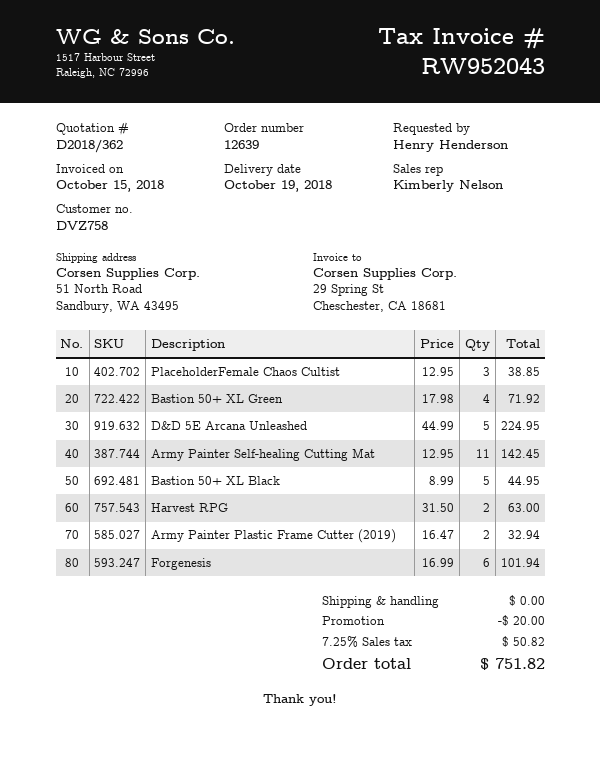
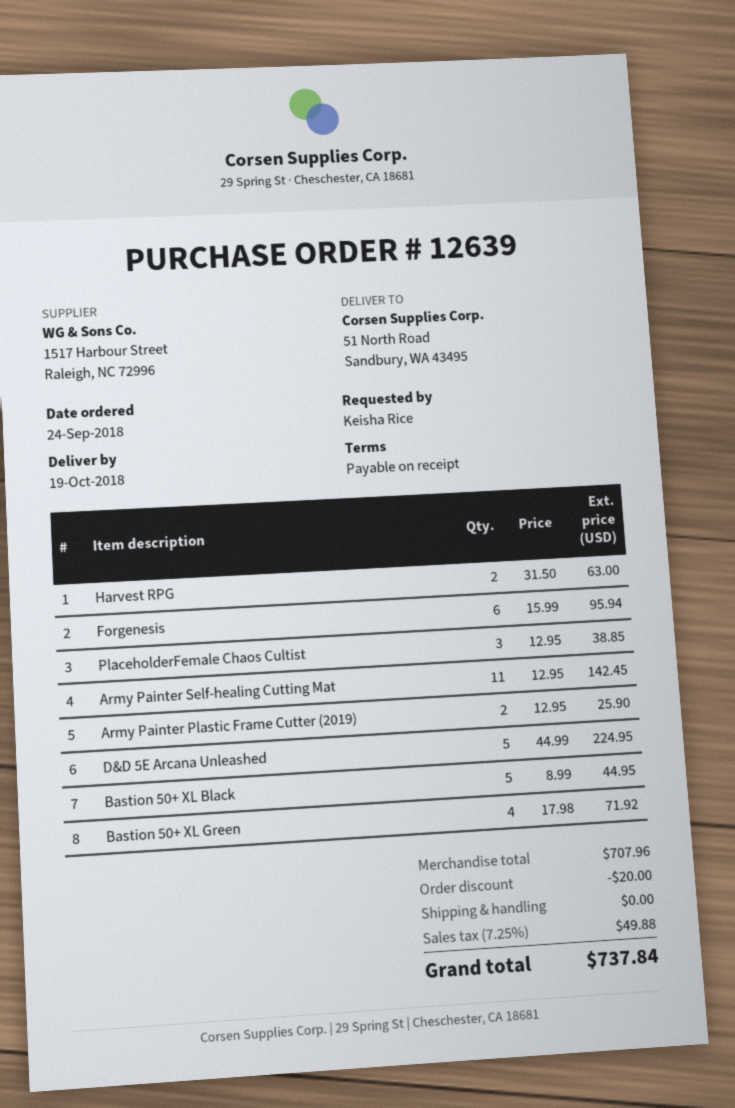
ordered by: Henry Henderson -> Keisha Rice
Army Painter Plastic Frame Cutter (2019): 2 x 16.47 = 32.94 -> 2 x 12.95 = 25.90
Forgenesis: 6 x 16.99 = 101.94 -> 6 x 15.99 = 95.94
tax: 7.25% = 50.82 -> 7.25% = 49.88
total: 751.82 -> 737.84

